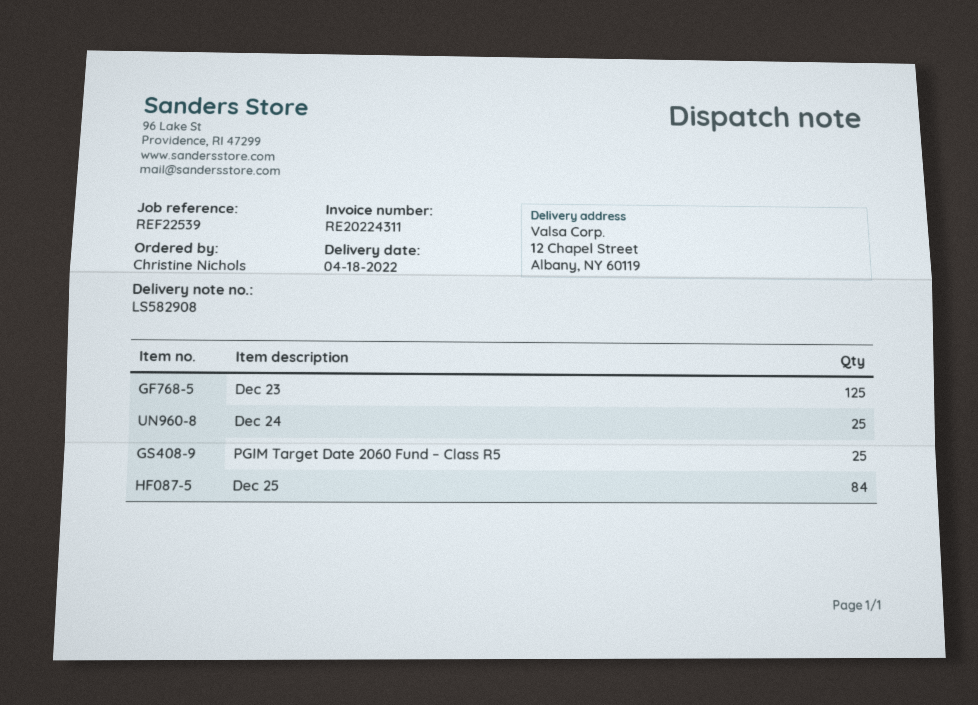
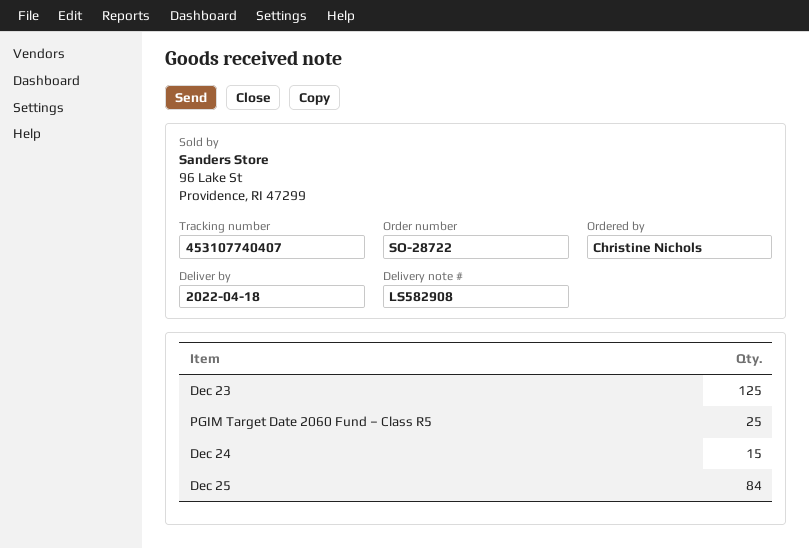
Dec 24: 25 -> 15

